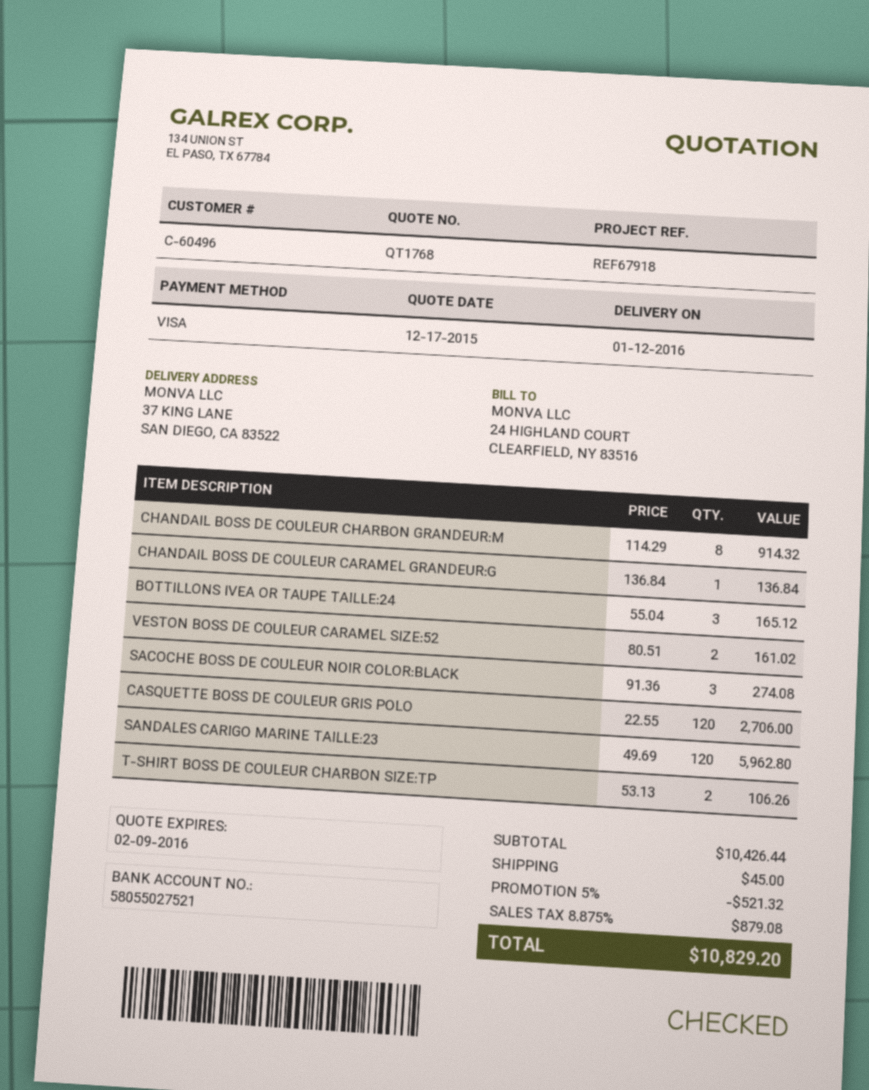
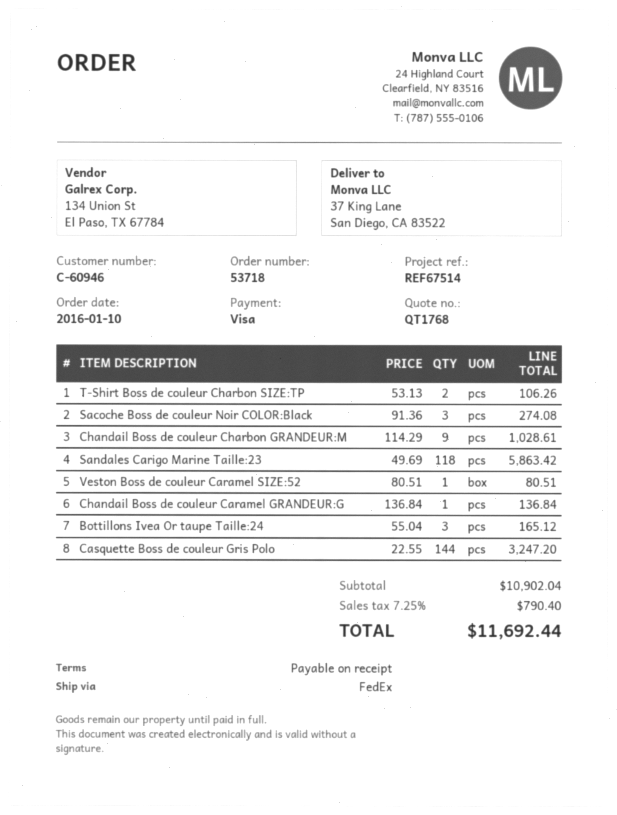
customer number: C-60496 -> C-60946
reference: REF67918 -> REF67514
CHANDAIL BOSS DE COULEUR CHARBON GRANDEUR:M: 8 x 114.29 = 914.32 -> 9 x 114.29 = 1028.61
VESTON BOSS DE COULEUR CARAMEL SIZE:52: 2 x 80.51 = 161.02 -> 1 x 80.51 = 80.51
CASQUETTE BOSS DE COULEUR GRIS POLO: 120 x 22.55 = 2706.00 -> 144 x 22.55 = 3247.20
SANDALES CARIGO MARINE TAILLE:23: 120 x 49.69 = 5962.80 -> 118 x 49.69 = 5863.42
subtotal: 10426.44 -> 10902.04
discount: 5% = 521.32 -> none
shipping: 45.00 -> none
tax: 8.875% = 879.08 -> 7.25% = 790.40
total: 10829.20 -> 11692.44

